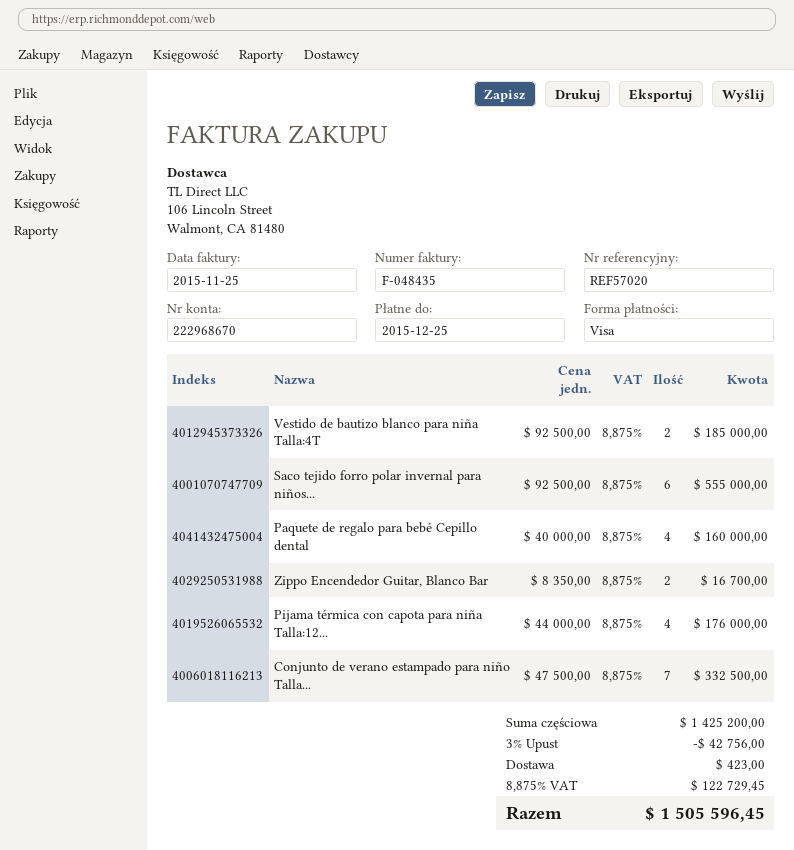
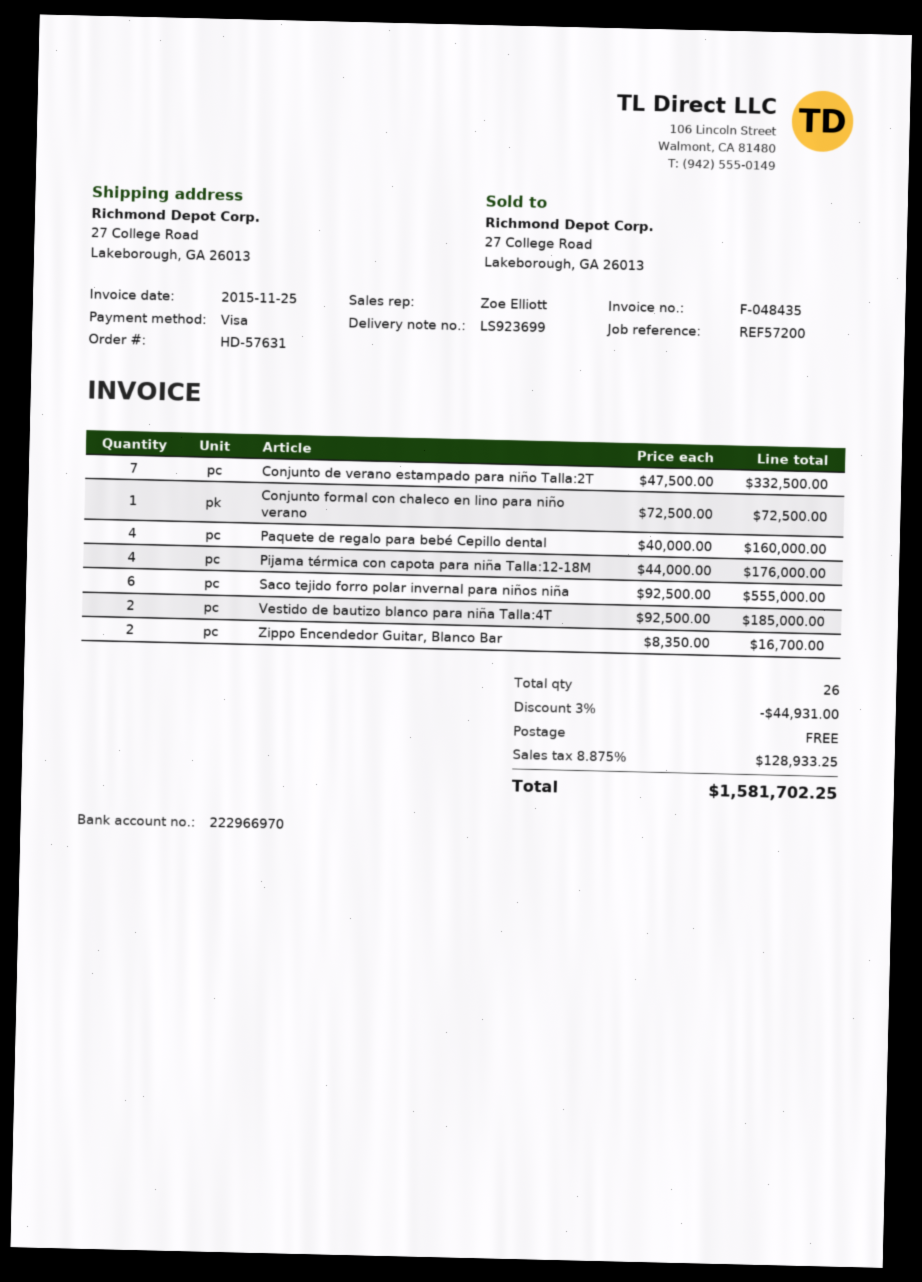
reference: REF57020 -> REF57200
bank account: 222968670 -> 222966970
Conjunto formal con chaleco en lino para niño verano: none -> 1 x 72500.00 = 72500.00
discount: 3% = 42756.00 -> 3% = 44931.00
shipping: 423.00 -> 0.00
tax: 8.875% = 122729.45 -> 8.875% = 128933.25
total: 1505596.45 -> 1581702.25

